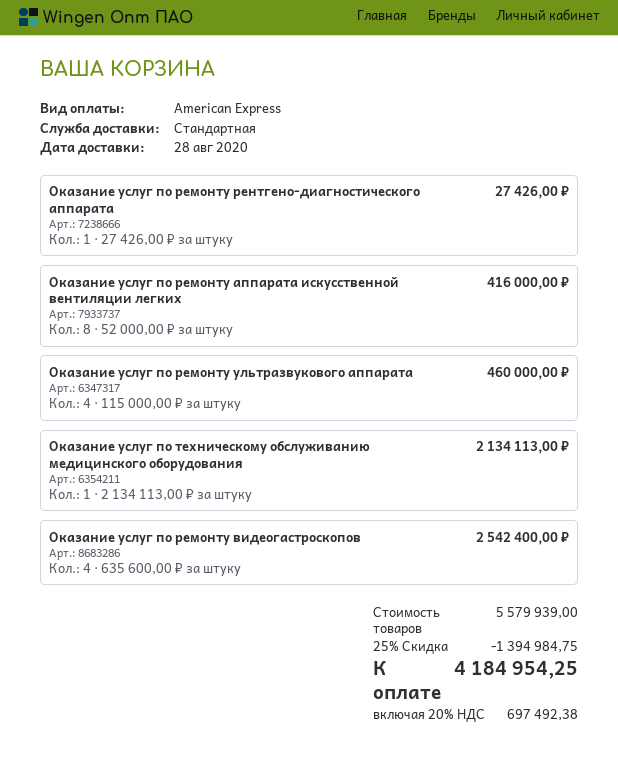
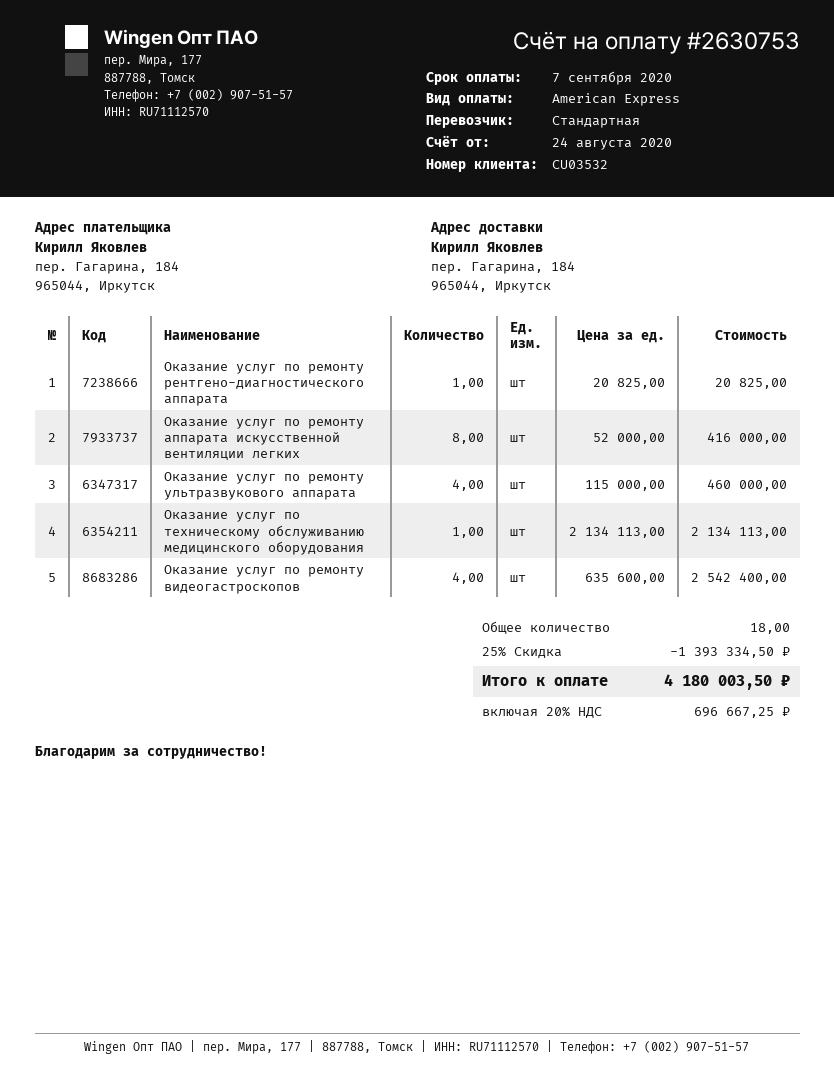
Оказание услуг по ремонту рентгено-диагностического аппарата: 1 x 27426.00 = 27426.00 -> 1 x 20825.00 = 20825.00
discount: 25% = 1394984.75 -> 25% = 1393334.50
tax: 20% = 697492.38 -> 20% = 696667.25
total: 4184954.25 -> 4180003.50

